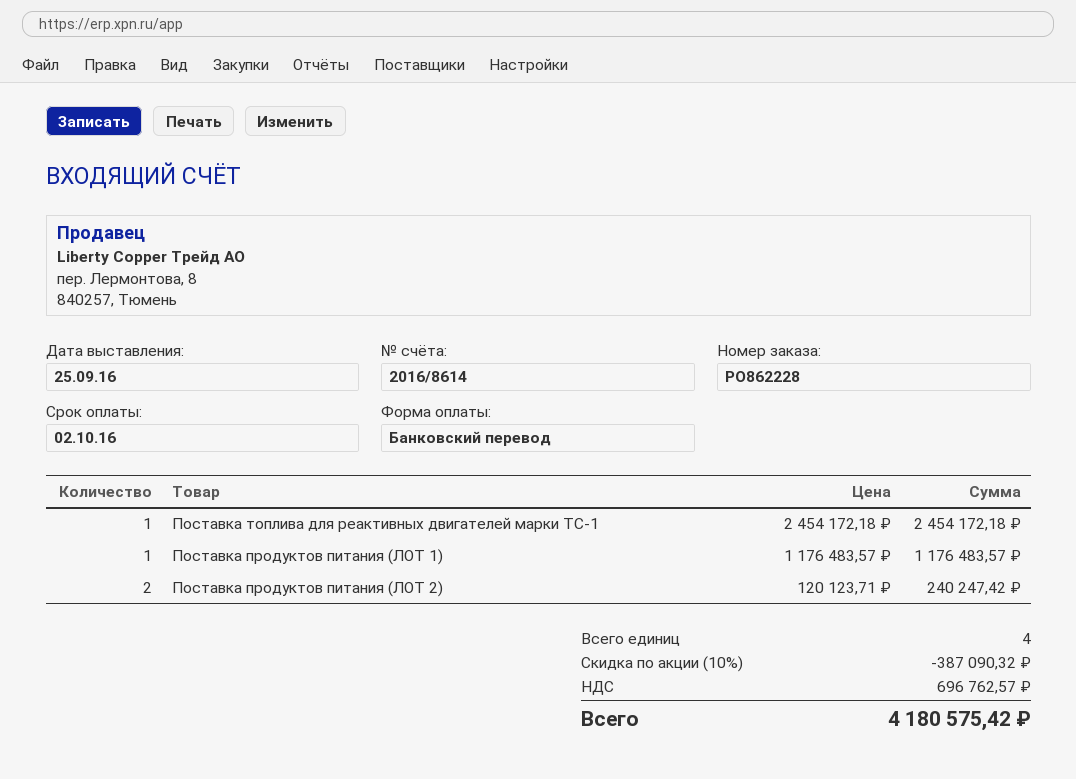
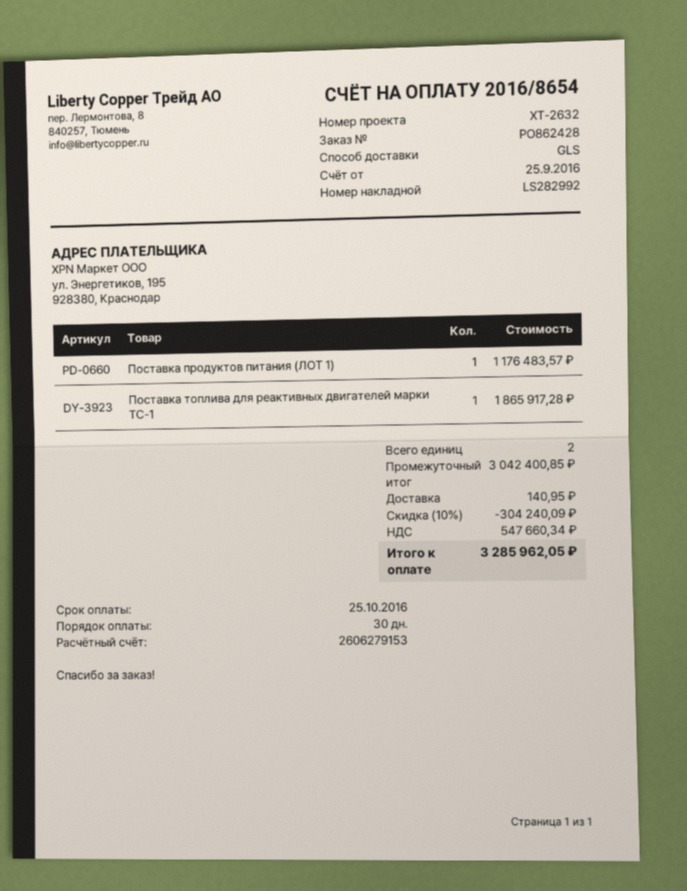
order number: PO862228 -> PO862428
invoice number: 2016/8614 -> 2016/8654
due date: 2016-10-02 -> 2016-10-25
Поставка топлива для реактивных двигателей марки ТС-1: 1 for 2454172.18 -> 1 for 1865917.28
Поставка продуктов питания (ЛОТ 2): 2 for 240247.42 -> none
total quantity: 4 -> 2
discount: 10% = 387090.32 -> 10% = 304240.09
shipping: none -> 140.95
tax: 696762.57 -> 547660.34
total: 4180575.42 -> 3285962.05

